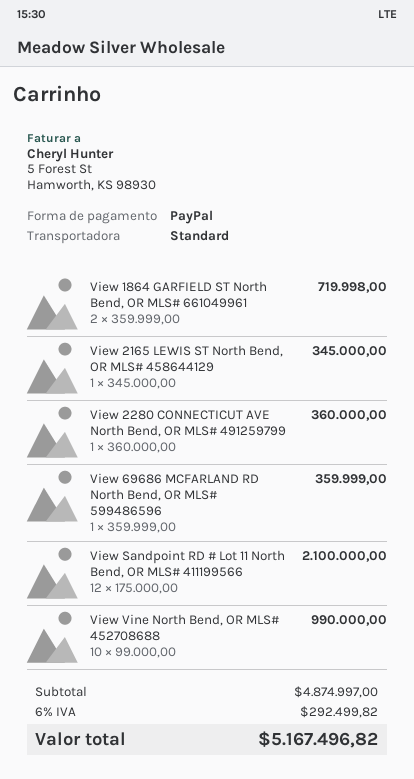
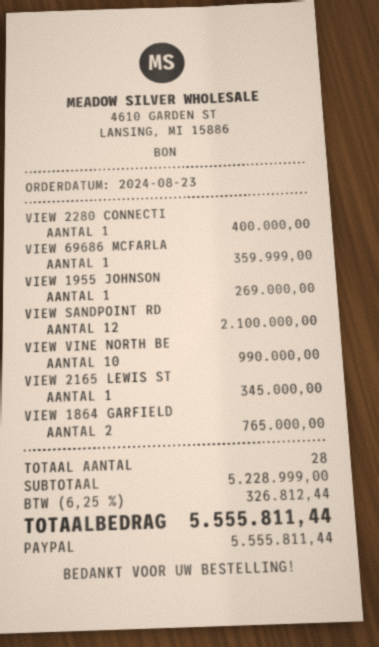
View 1864 GARFIELD ST North Bend, OR MLS# 661049961: 2 for 719998.00 -> 2 for 765000.00
View 2280 CONNECTICUT AVE North Bend, OR MLS# 491259799: 1 for 360000.00 -> 1 for 400000.00
VIEW 1955 JOHNSON: none -> 1 for 269000.00
subtotal: 4874997.00 -> 5228999.00
tax: 6% = 292499.82 -> 6.25% = 326812.44
total: 5167496.82 -> 5555811.44

